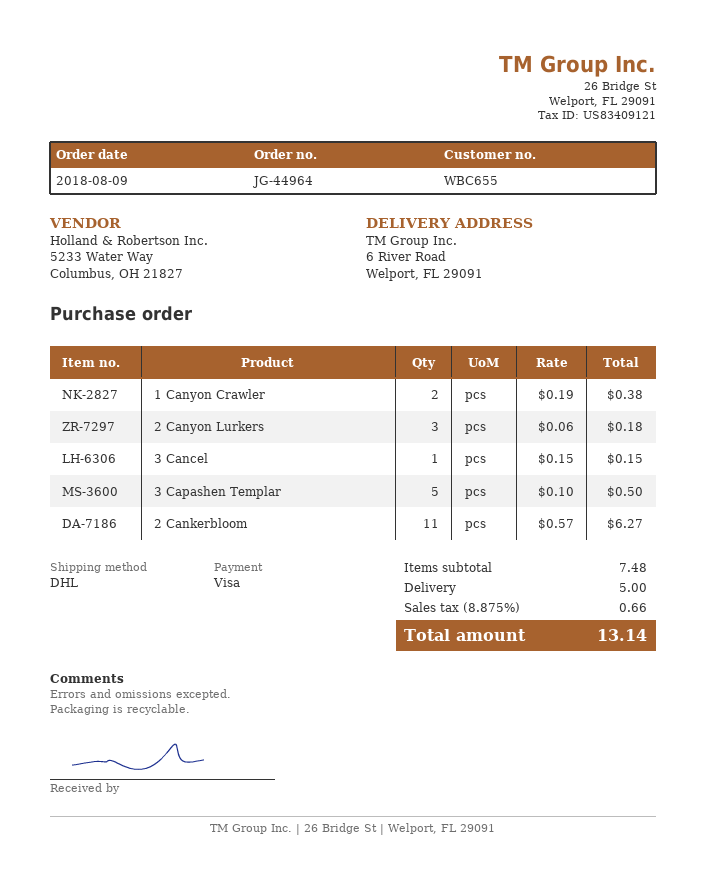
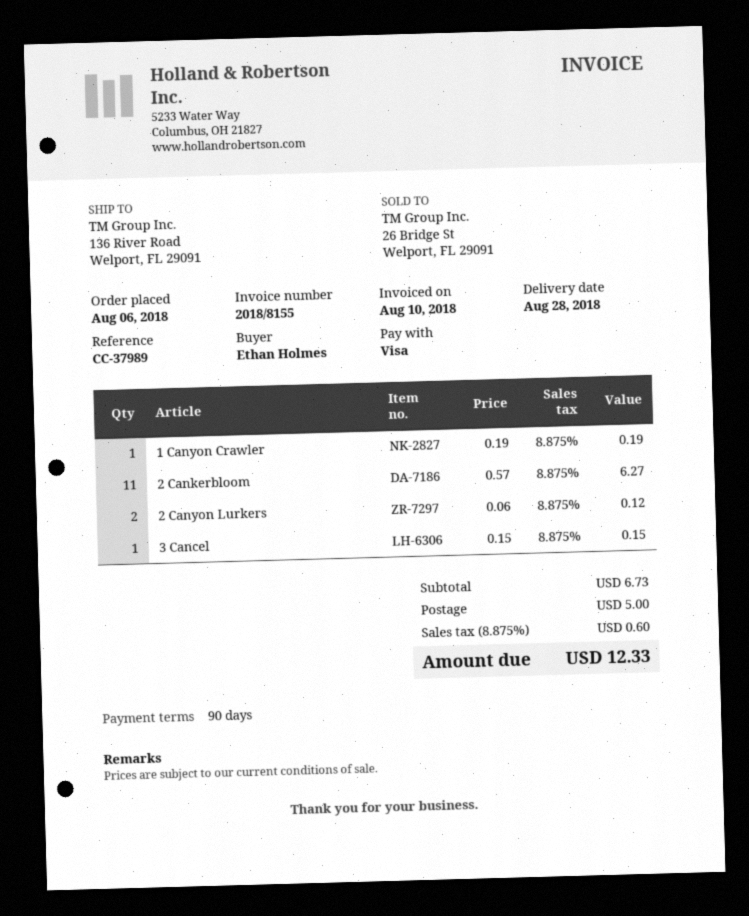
order date: 2018-08-09 -> 2018-08-06
ship to: 6 River Road, Welport, FL 29091 -> 136 River Road, Welport, FL 29091
1 Canyon Crawler: 2 x 0.19 = 0.38 -> 1 x 0.19 = 0.19
2 Canyon Lurkers: 3 x 0.06 = 0.18 -> 2 x 0.06 = 0.12
3 Capashen Templar: 5 x 0.10 = 0.50 -> none
subtotal: 7.48 -> 6.73
tax: 8.875% = 0.66 -> 8.875% = 0.60
total: 13.14 -> 12.33

